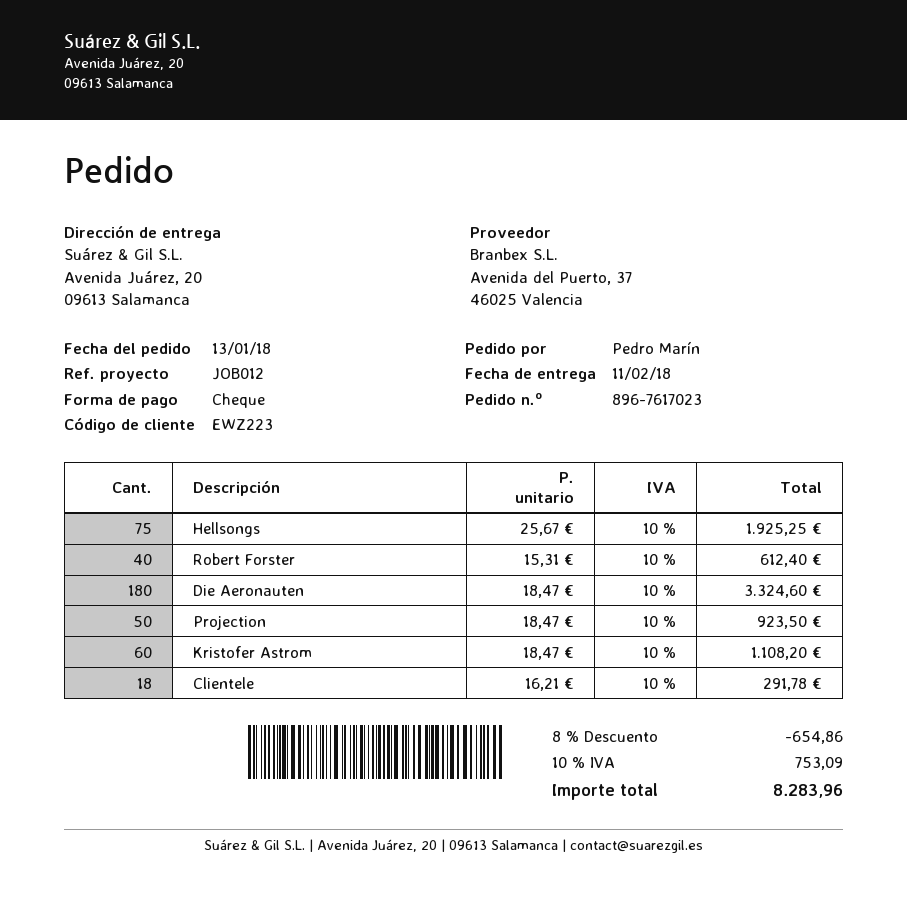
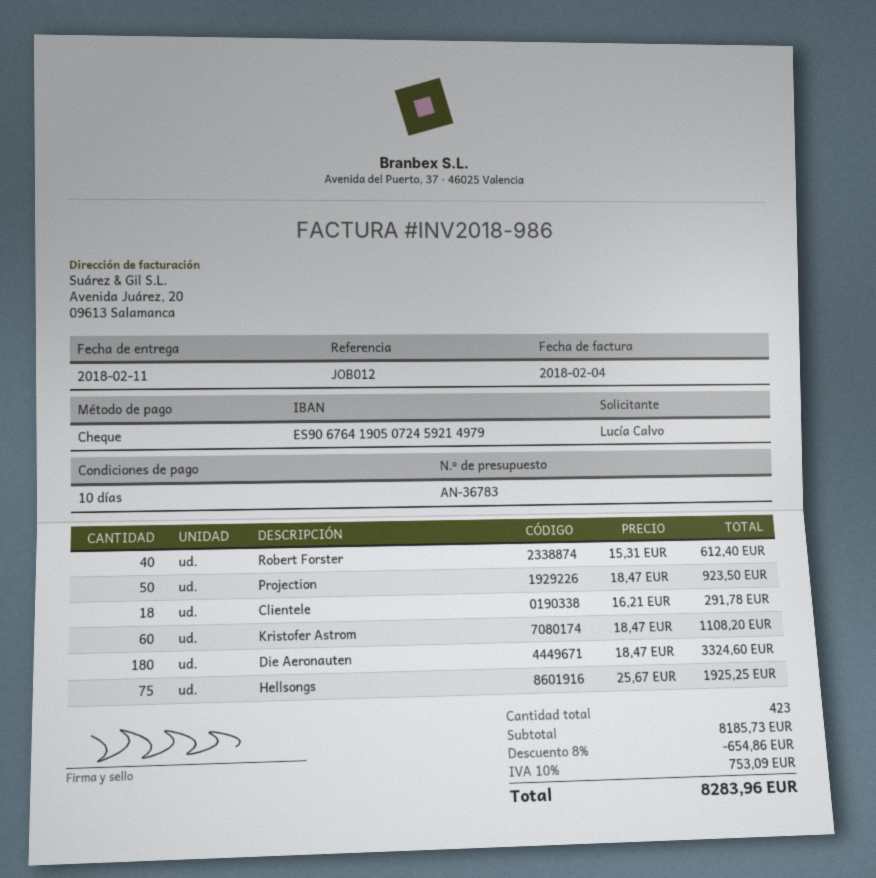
ordered by: Pedro Marín -> Lucía Calvo

